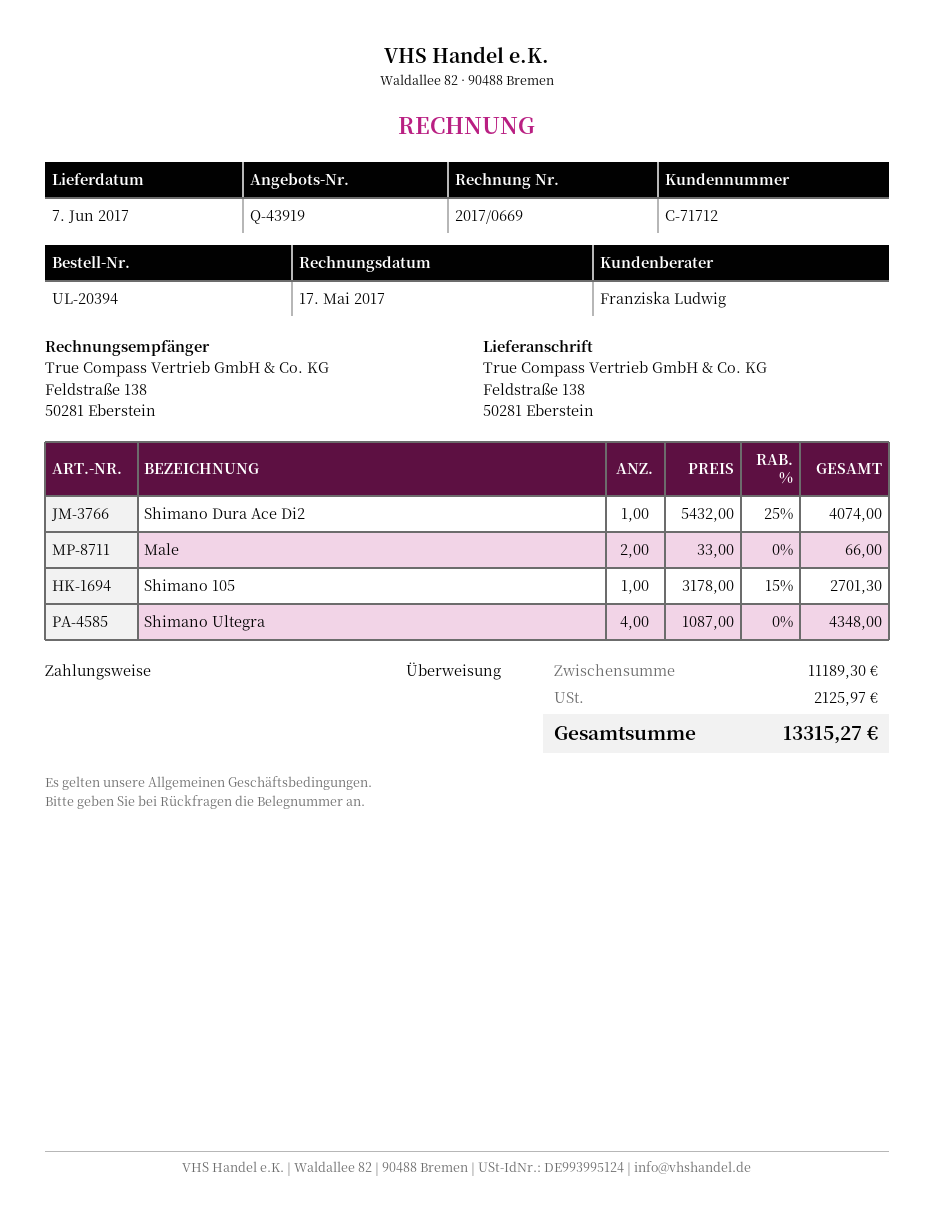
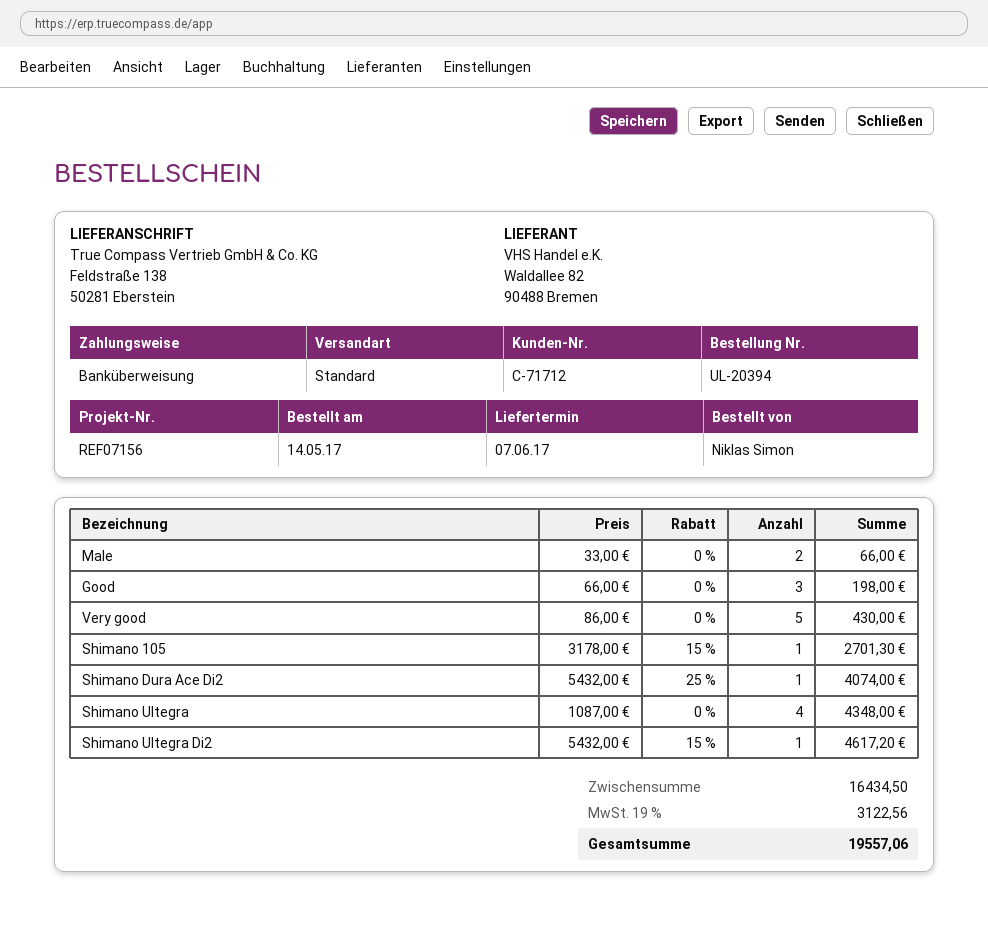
Good: none -> 3 x 66.00 = 198.00
Very good: none -> 5 x 86.00 = 430.00
Shimano Ultegra Di2: none -> 1 x 5432.00 - 15% = 4617.20
subtotal: 11189.30 -> 16434.50
tax: 2125.97 -> 3122.56
total: 13315.27 -> 19557.06

